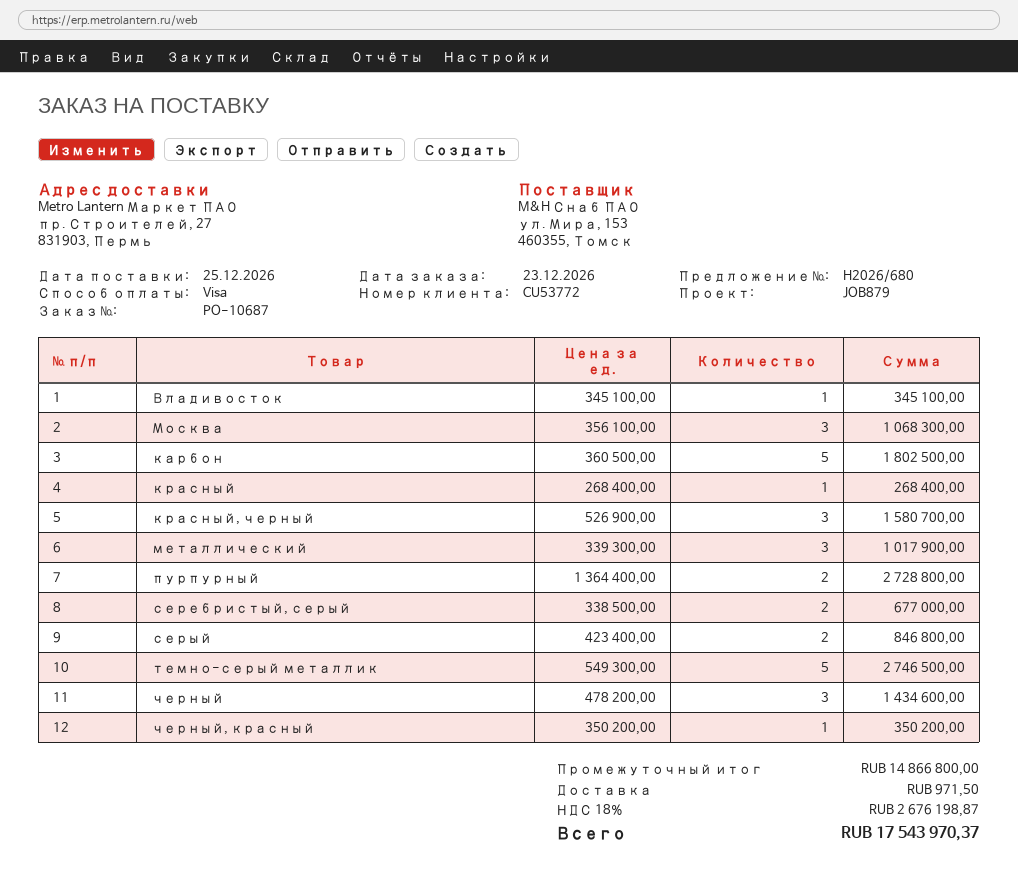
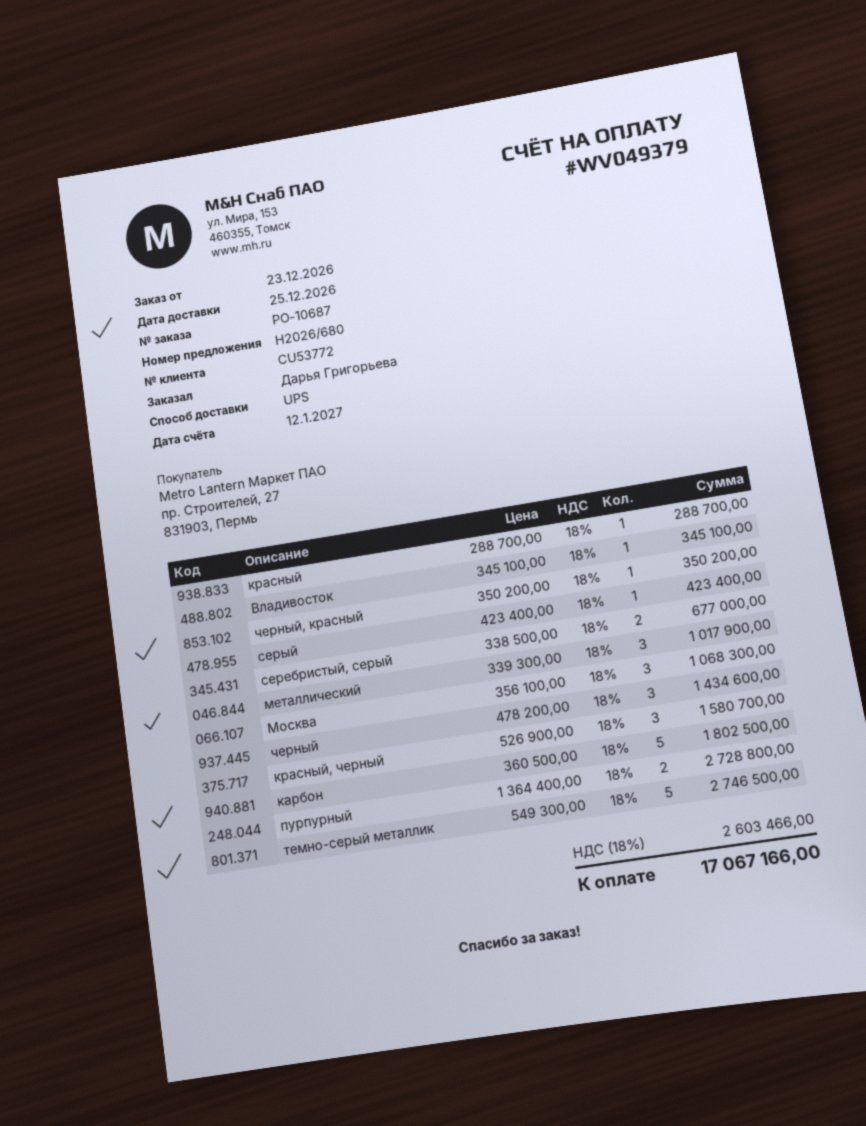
красный: 1 x 268400.00 = 268400.00 -> 1 x 288700.00 = 288700.00
серый: 2 x 423400.00 = 846800.00 -> 1 x 423400.00 = 423400.00
shipping: 971.50 -> none
tax: 18% = 2676198.87 -> 18% = 2603466.00
total: 17543970.37 -> 17067166.00

